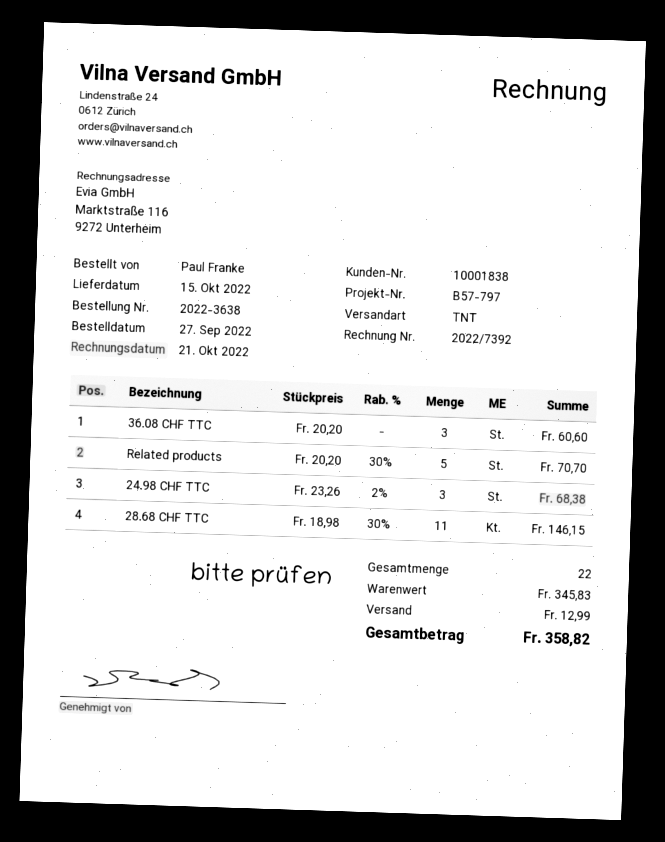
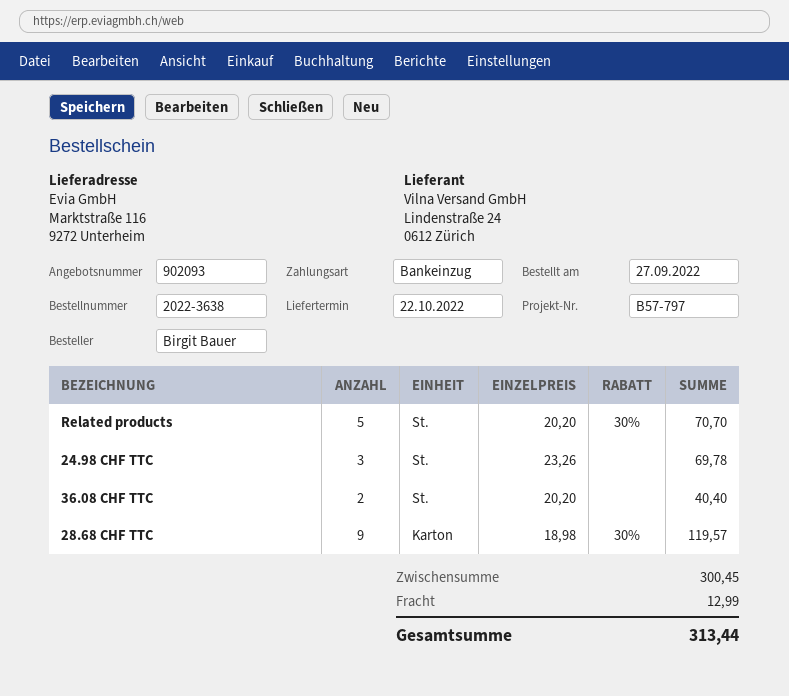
delivery date: 2022-10-15 -> 2022-10-22
ordered by: Paul Franke -> Birgit Bauer
36.08 CHF TTC: 3 x 20.20 = 60.60 -> 2 x 20.20 = 40.40
24.98 CHF TTC: 3 x 23.26 - 2% = 68.38 -> 3 x 23.26 = 69.78
28.68 CHF TTC: 11 x 18.98 - 30% = 146.15 -> 9 x 18.98 - 30% = 119.57
subtotal: 345.83 -> 300.45
total: 358.82 -> 313.44

